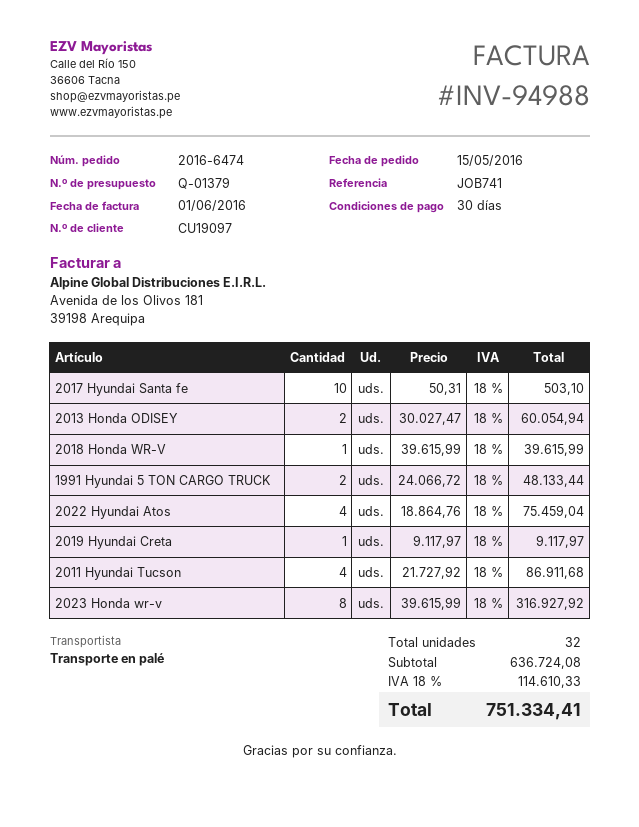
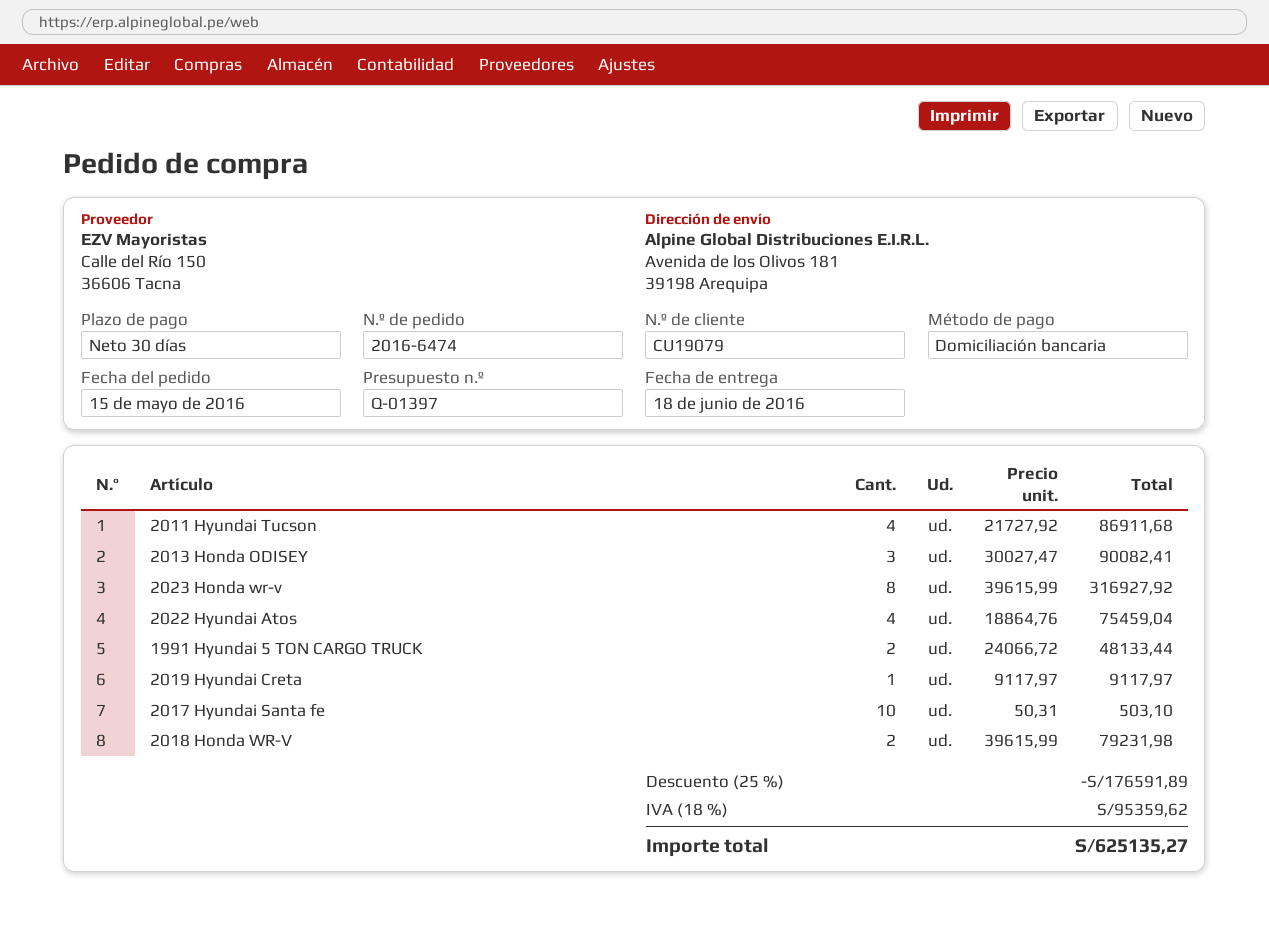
quote number: Q-01379 -> Q-01397
customer number: CU19097 -> CU19079
2013 Honda ODISEY: 2 x 30027.47 = 60054.94 -> 3 x 30027.47 = 90082.41
2018 Honda WR-V: 1 x 39615.99 = 39615.99 -> 2 x 39615.99 = 79231.98
discount: none -> 25% = 176591.89
tax: 18% = 114610.33 -> 18% = 95359.62
total: 751334.41 -> 625135.27

